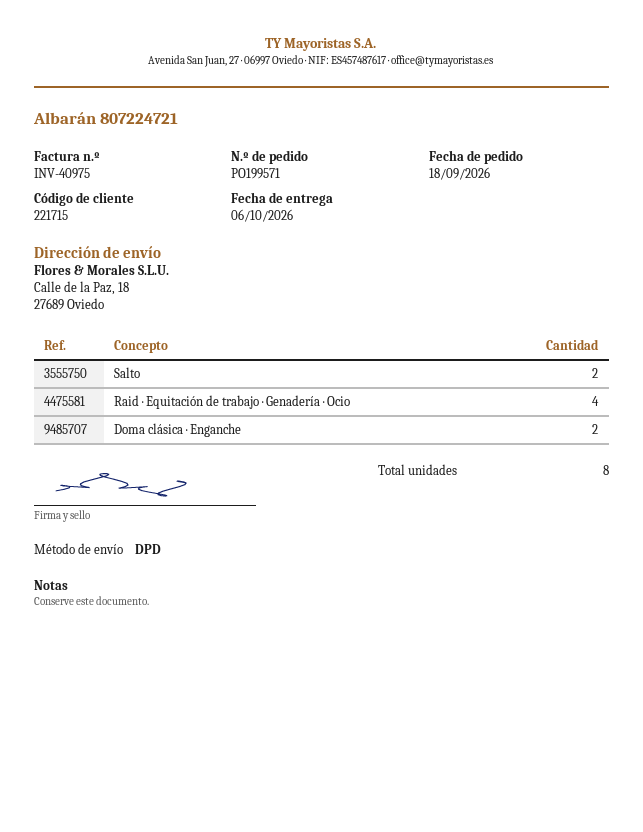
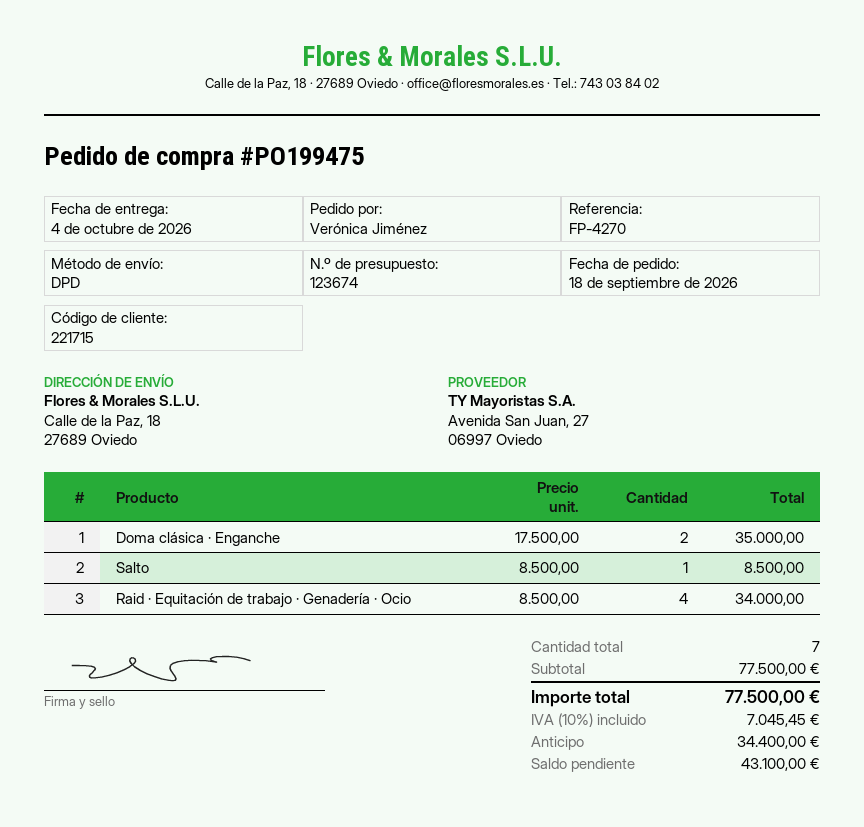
order number: PO199571 -> PO199475
delivery date: 2026-10-06 -> 2026-10-04
Salto: 2 -> 1
total quantity: 8 -> 7

